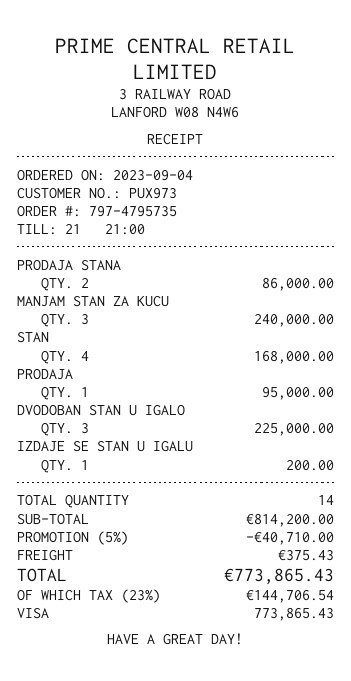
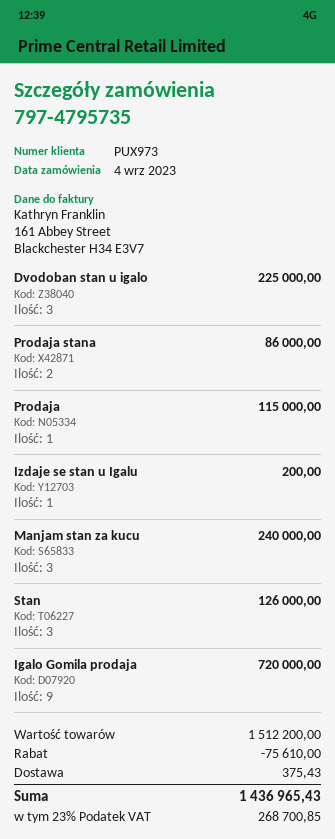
STAN: 4 for 168000.00 -> 3 for 126000.00
PRODAJA: 1 for 95000.00 -> 1 for 115000.00
Igalo Gomila prodaja: none -> 9 for 720000.00
subtotal: 814200.00 -> 1512200.00
discount: 40710.00 -> 75610.00
tax: 23% = 144706.54 -> 23% = 268700.85
total: 773865.43 -> 1436965.43

